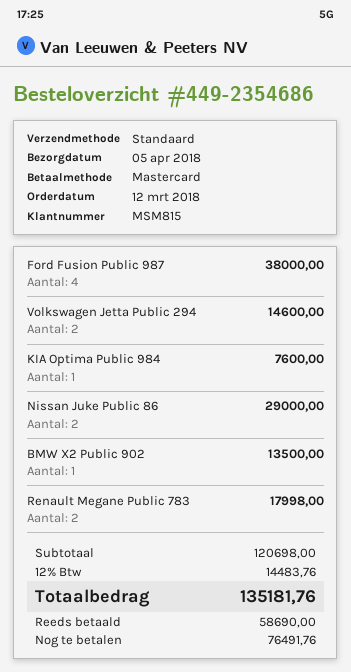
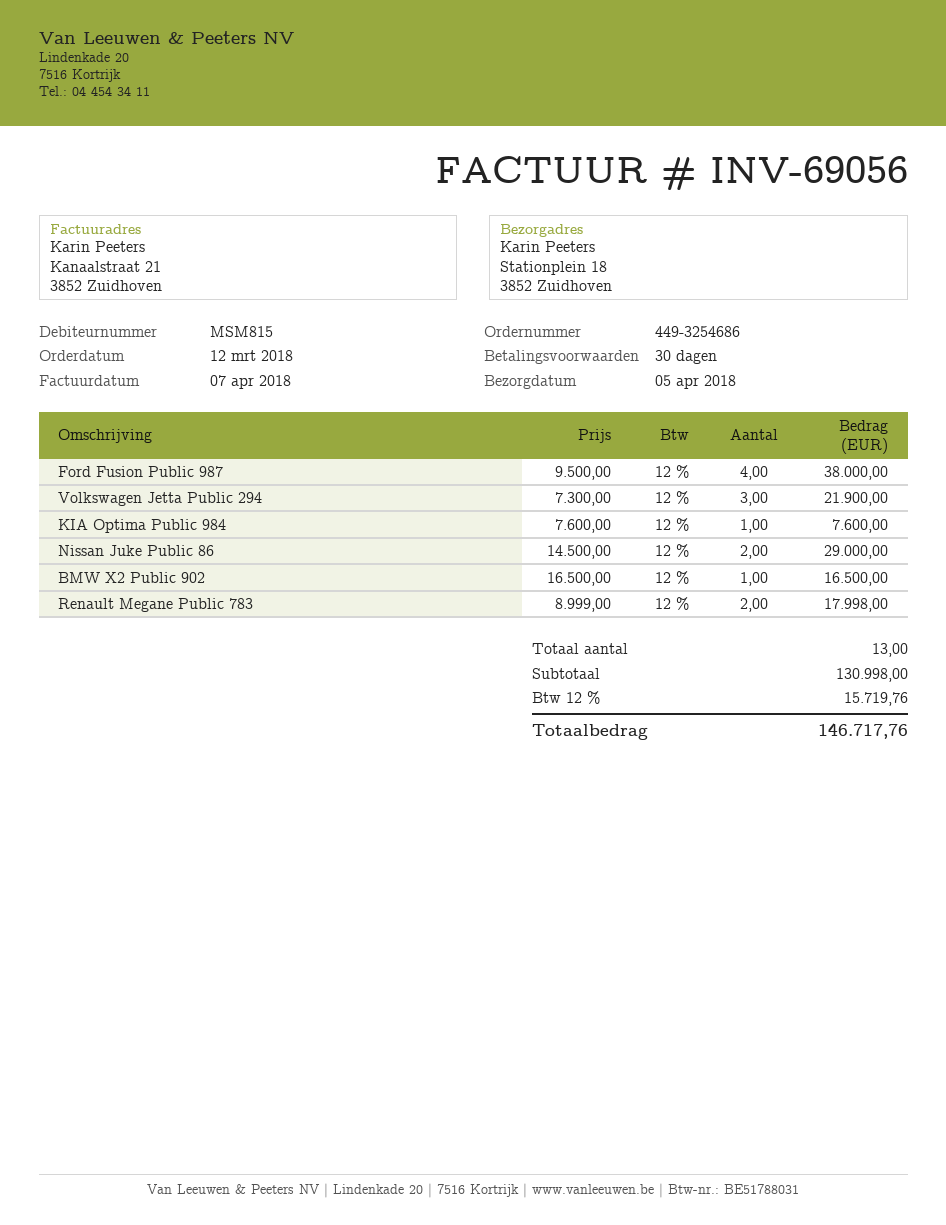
order number: 449-2354686 -> 449-3254686
Volkswagen Jetta Public 294: 2 for 14600.00 -> 3 for 21900.00
BMW X2 Public 902: 1 for 13500.00 -> 1 for 16500.00
subtotal: 120698.00 -> 130998.00
tax: 12% = 14483.76 -> 12% = 15719.76
total: 135181.76 -> 146717.76

